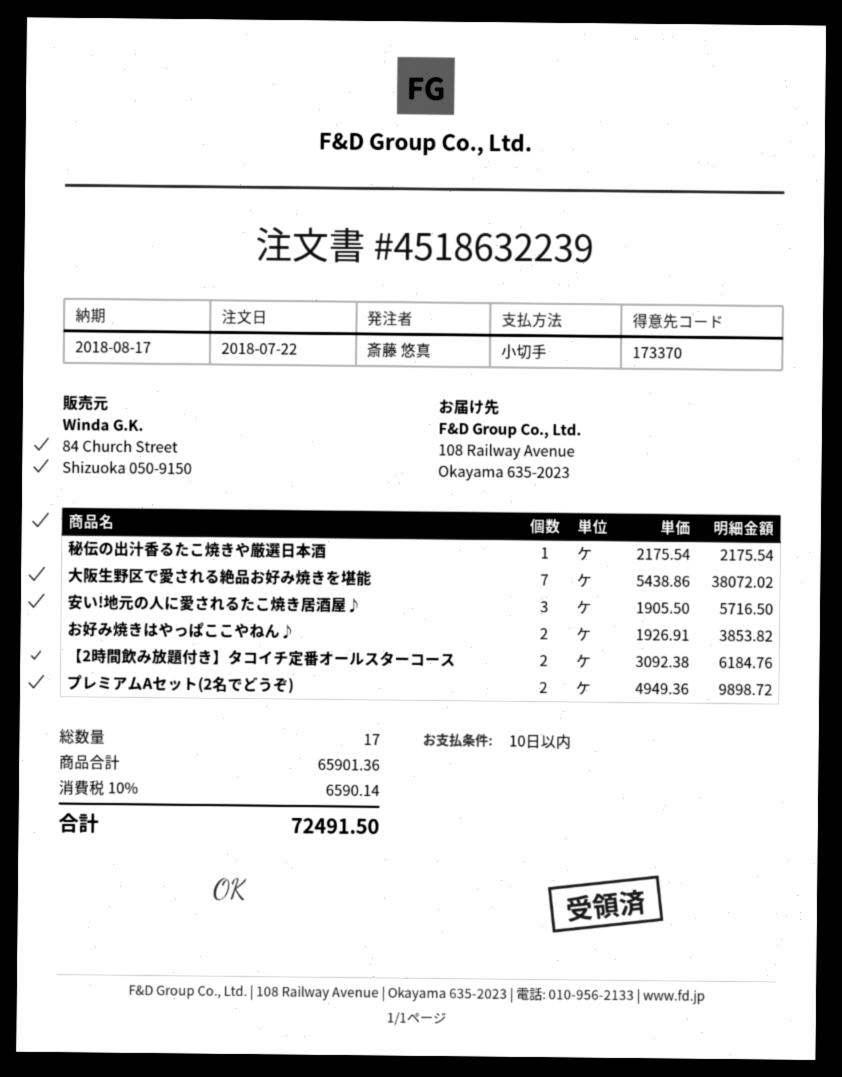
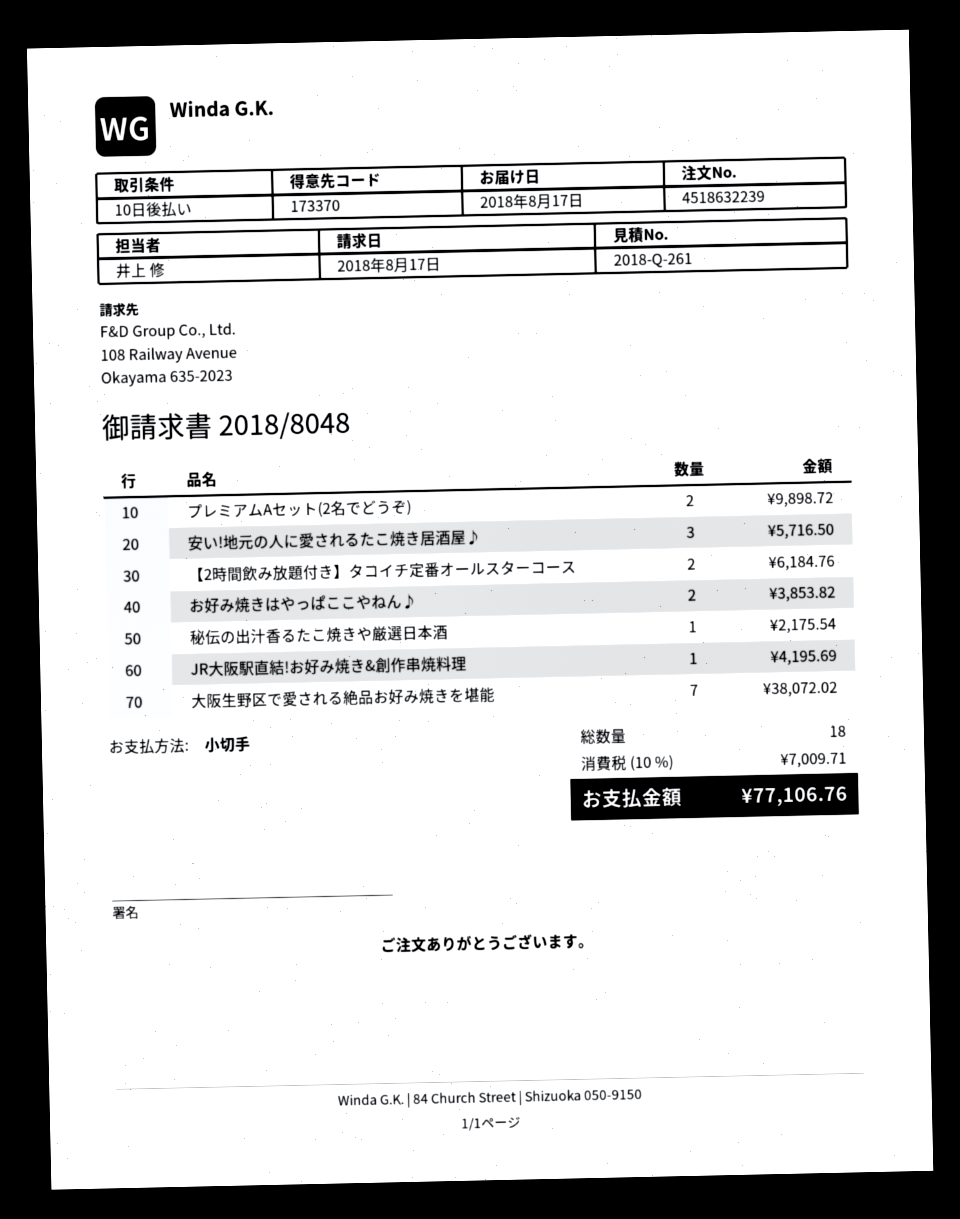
JR大阪駅直結!お好み焼き&創作串焼料理: none -> 1 for 4195.69
total quantity: 17 -> 18
tax: 10% = 6590.14 -> 10% = 7009.71
total: 72491.50 -> 77106.76

